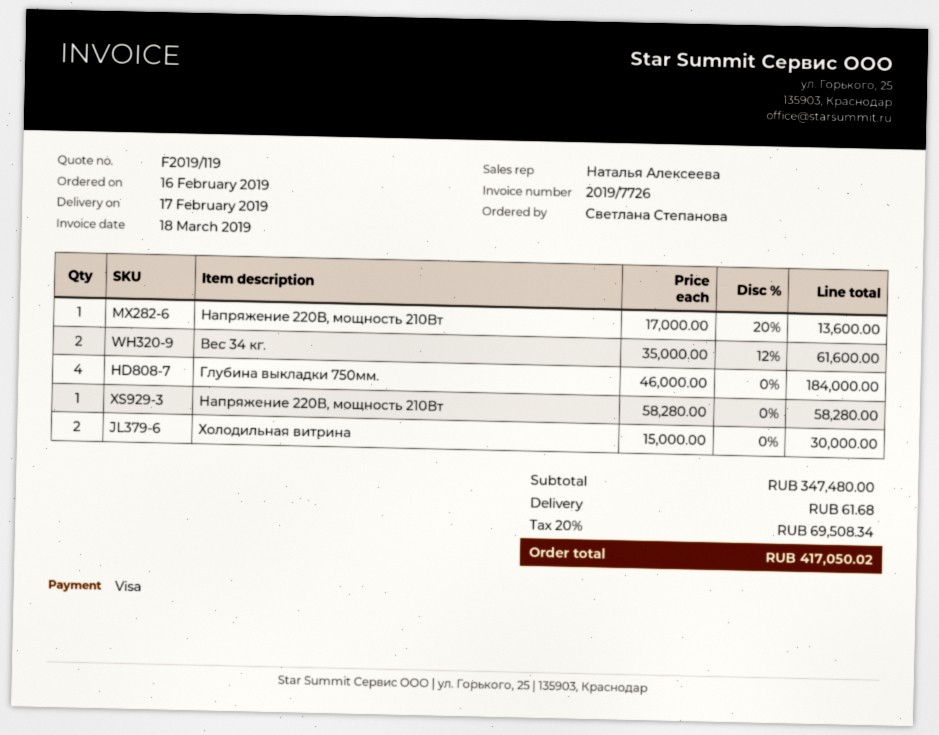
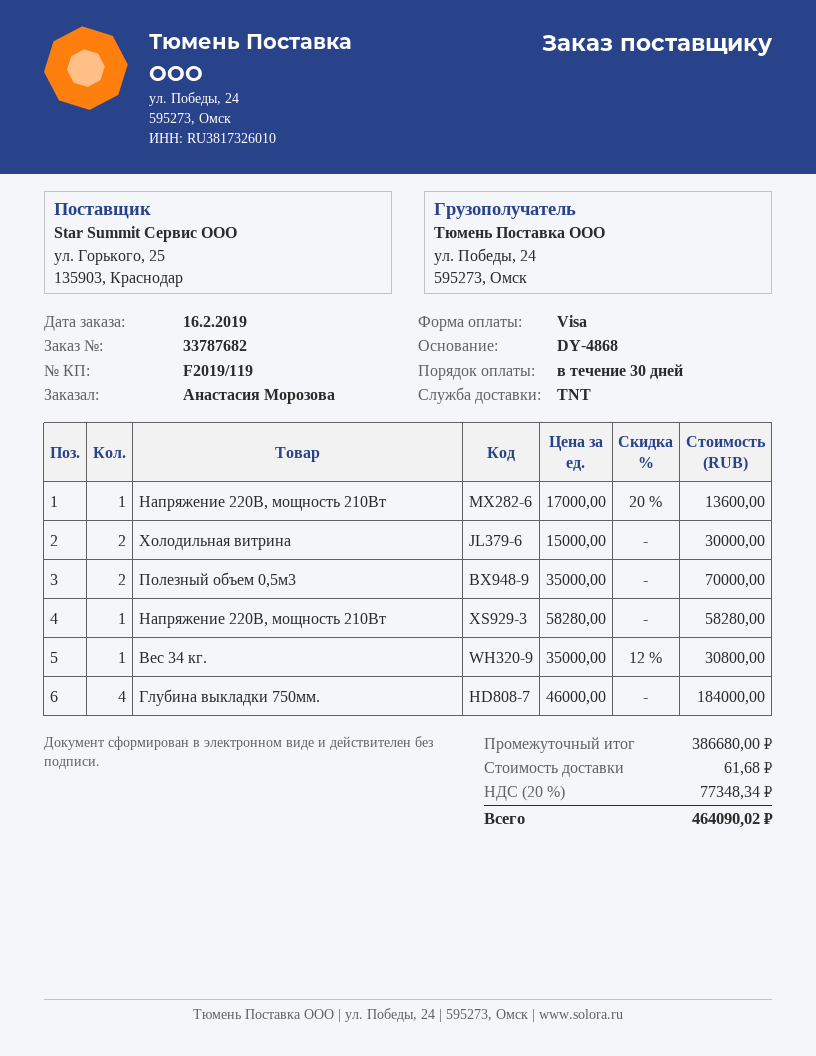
ordered by: Светлана Степанова -> Анастасия Морозова
Вес 34 кг.: 2 x 35000.00 - 12% = 61600.00 -> 1 x 35000.00 - 12% = 30800.00
Полезный oбъем 0,5м3: none -> 2 x 35000.00 = 70000.00
subtotal: 347480.00 -> 386680.00
tax: 20% = 69508.34 -> 20% = 77348.34
total: 417050.02 -> 464090.02

